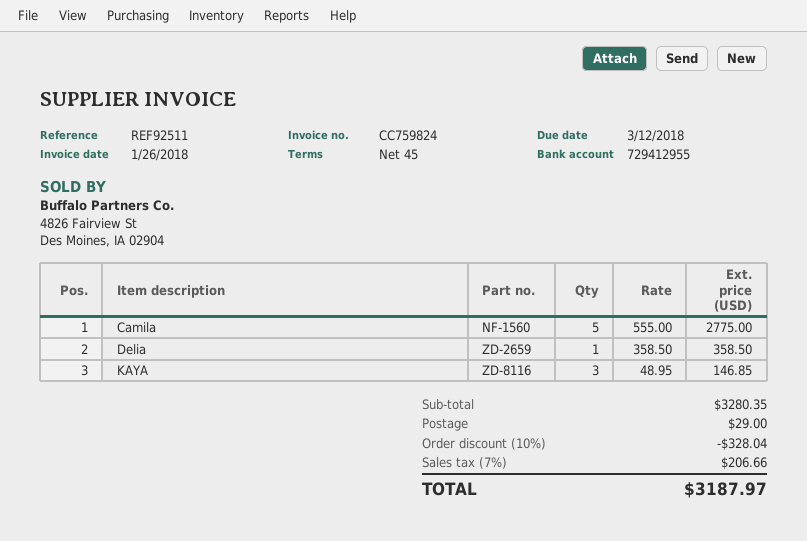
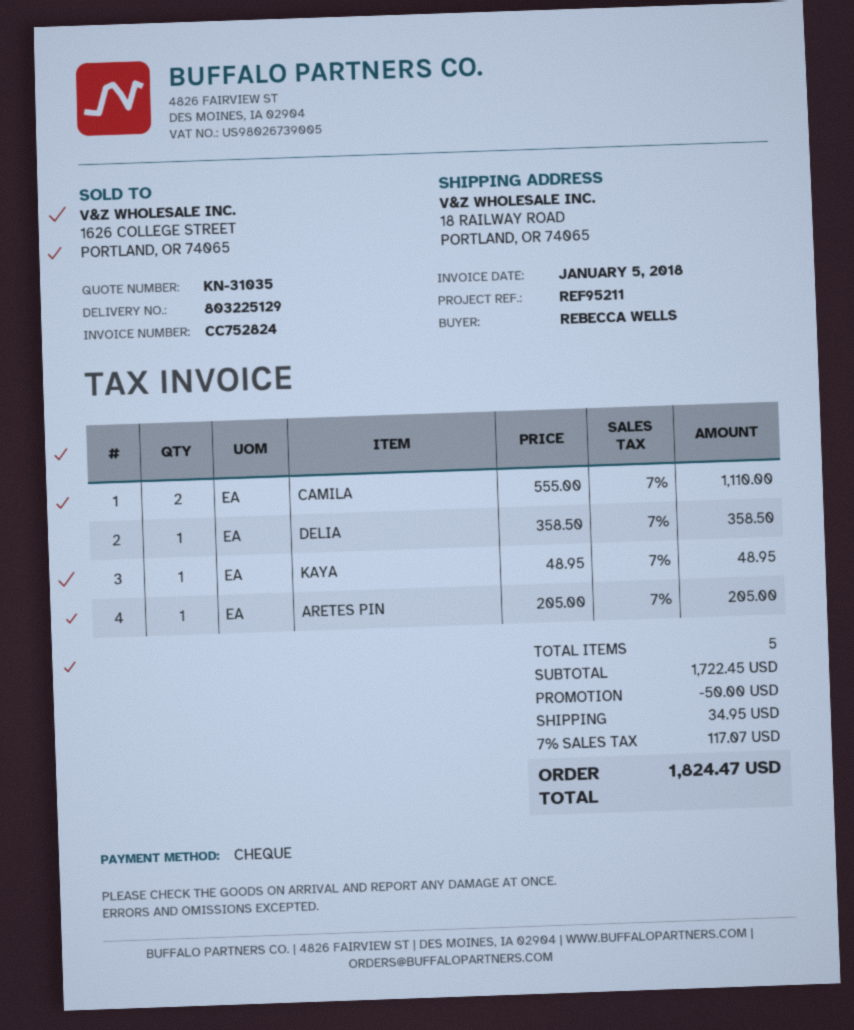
invoice number: CC759824 -> CC752824
invoice date: 2018-01-26 -> 2018-01-05
reference: REF92511 -> REF95211
Camila: 5 x 555.00 = 2775.00 -> 2 x 555.00 = 1110.00
KAYA: 3 x 48.95 = 146.85 -> 1 x 48.95 = 48.95
ARETES PIN: none -> 1 x 205.00 = 205.00
subtotal: 3280.35 -> 1722.45
discount: 328.04 -> 50.00
shipping: 29.00 -> 34.95
tax: 7% = 206.66 -> 7% = 117.07
total: 3187.97 -> 1824.47

